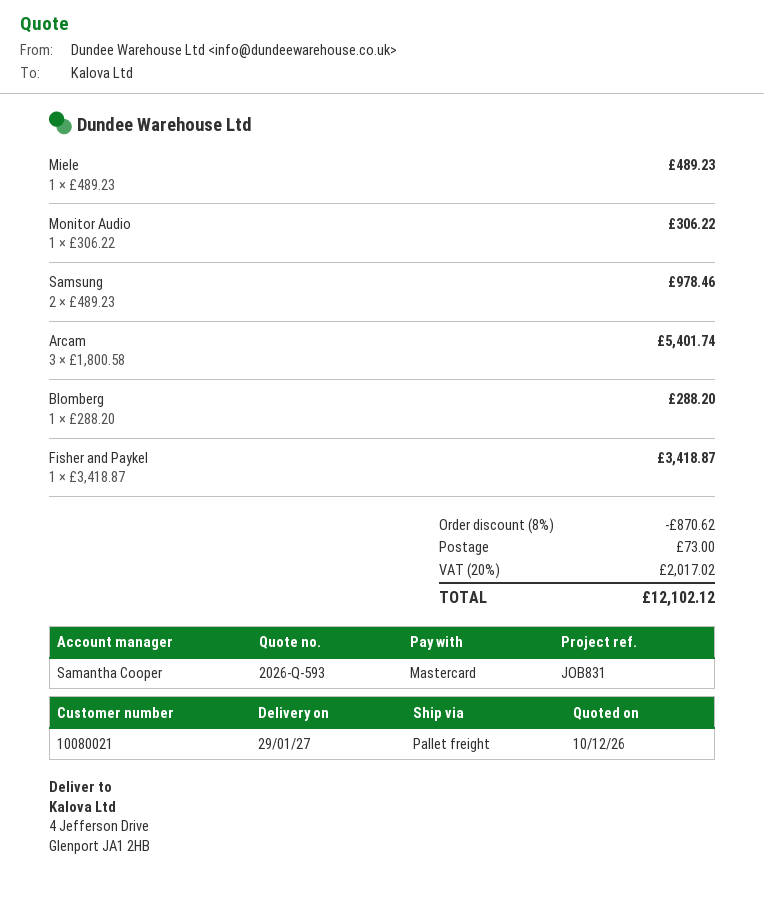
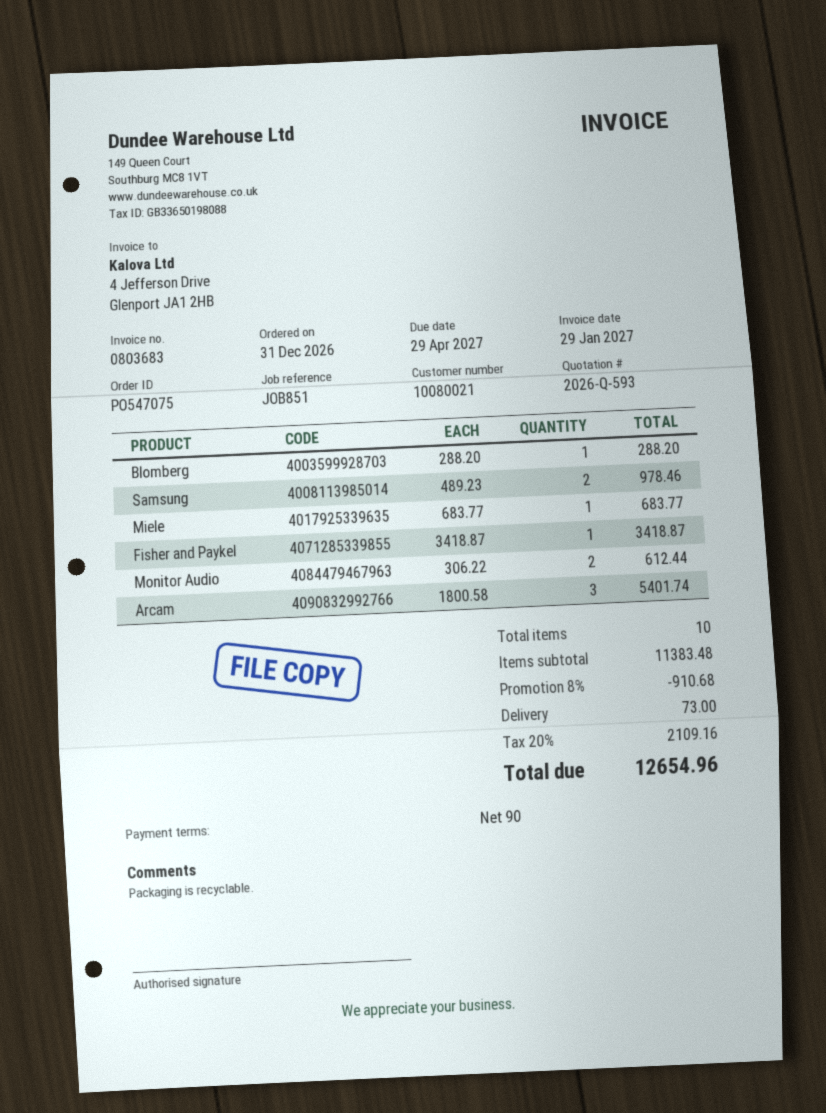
reference: JOB831 -> JOB851
Miele: 1 x 489.23 = 489.23 -> 1 x 683.77 = 683.77
Monitor Audio: 1 x 306.22 = 306.22 -> 2 x 306.22 = 612.44
discount: 8% = 870.62 -> 8% = 910.68
tax: 20% = 2017.02 -> 20% = 2109.16
total: 12102.12 -> 12654.96

